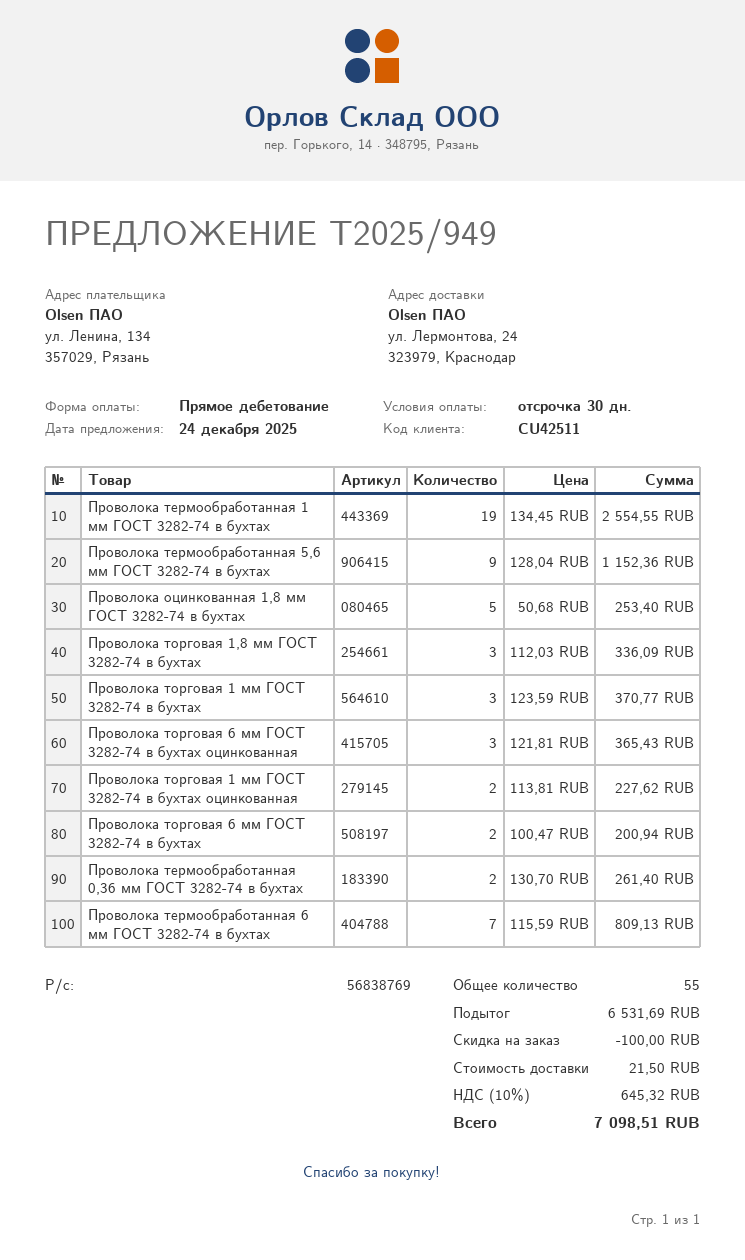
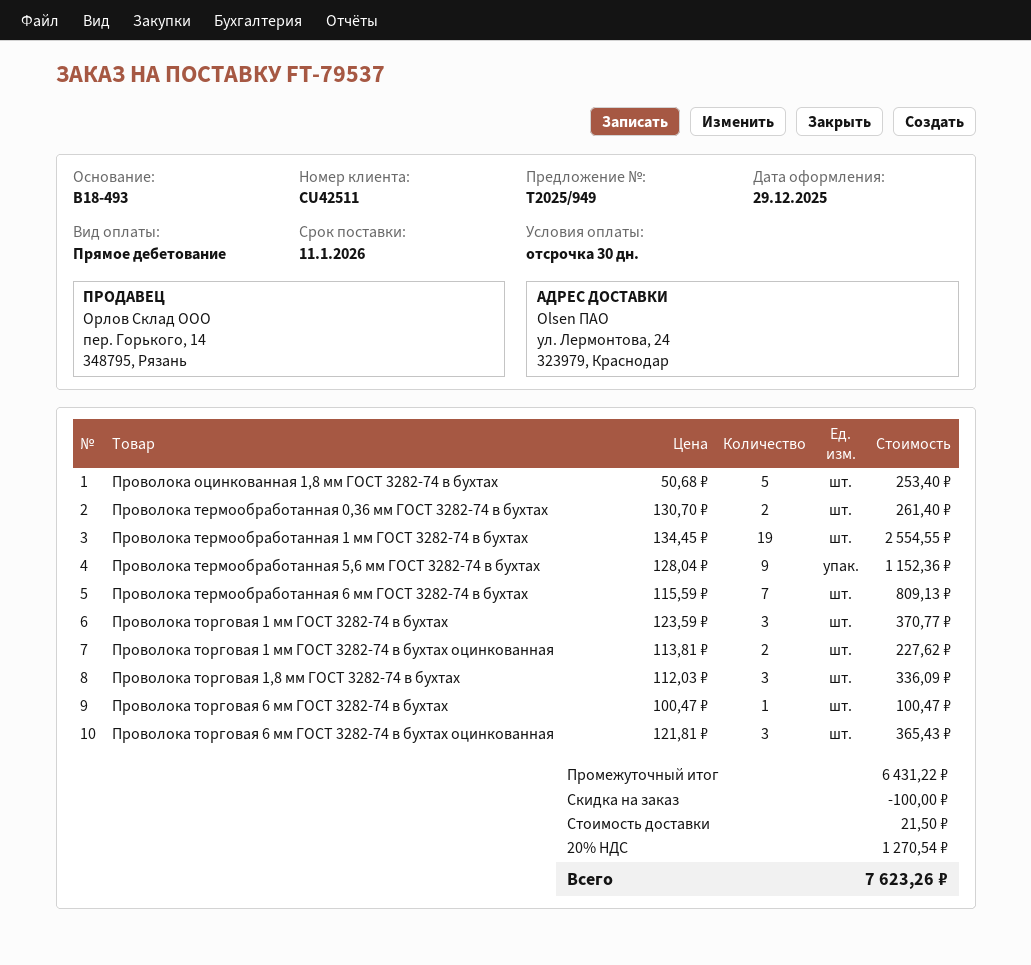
Проволока торговая 6 мм ГОСТ 3282-74 в бухтах: 2 x 100.47 = 200.94 -> 1 x 100.47 = 100.47
subtotal: 6531.69 -> 6431.22
tax: 10% = 645.32 -> 20% = 1270.54
total: 7098.51 -> 7623.26

